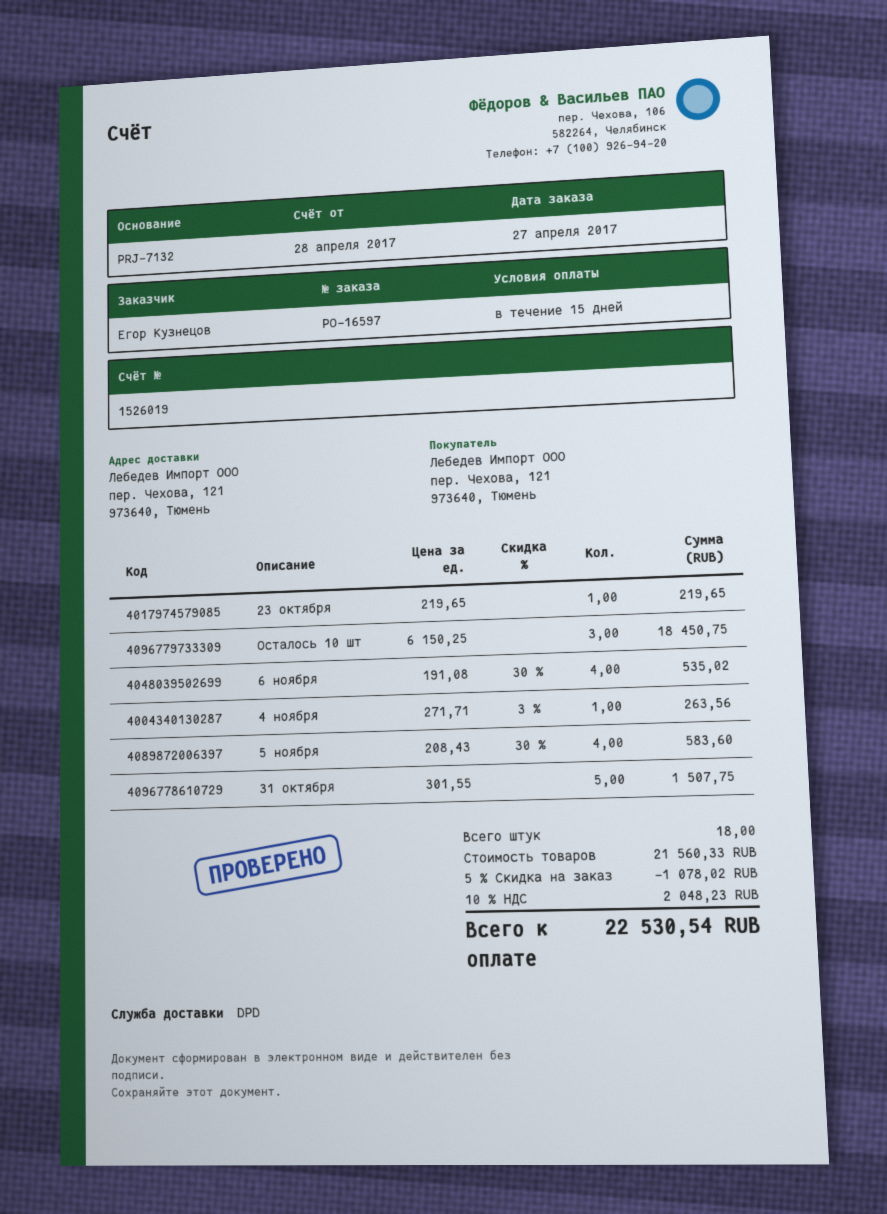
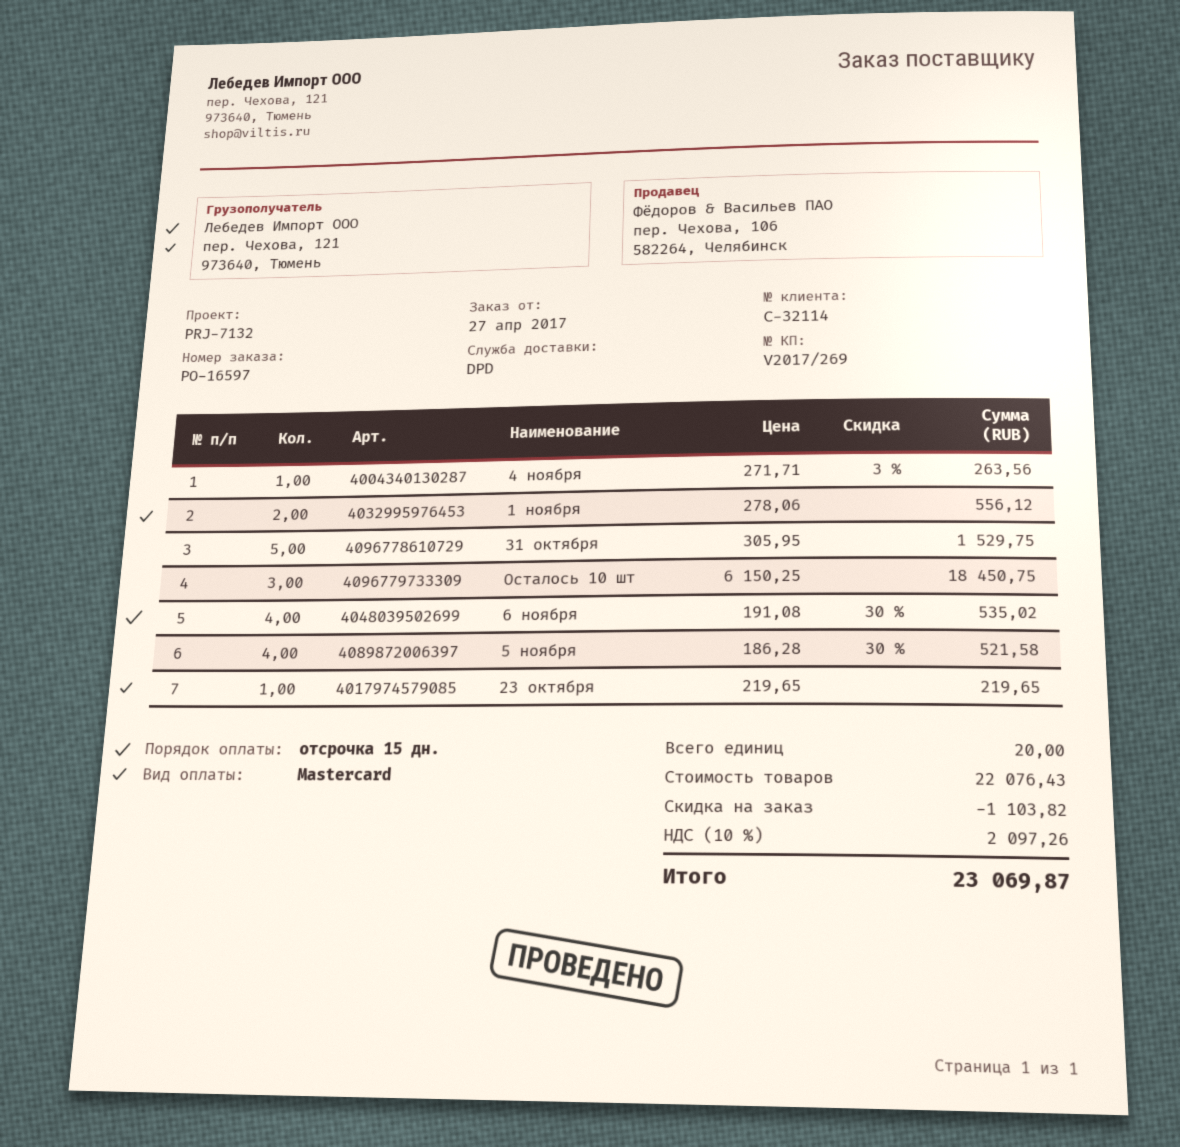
5 ноября: 4 x 208.43 - 30% = 583.60 -> 4 x 186.28 - 30% = 521.58
31 октября: 5 x 301.55 = 1507.75 -> 5 x 305.95 = 1529.75
1 ноября: none -> 2 x 278.06 = 556.12
total quantity: 18 -> 20
subtotal: 21560.33 -> 22076.43
discount: 1078.02 -> 1103.82
tax: 10% = 2048.23 -> 10% = 2097.26
total: 22530.54 -> 23069.87

